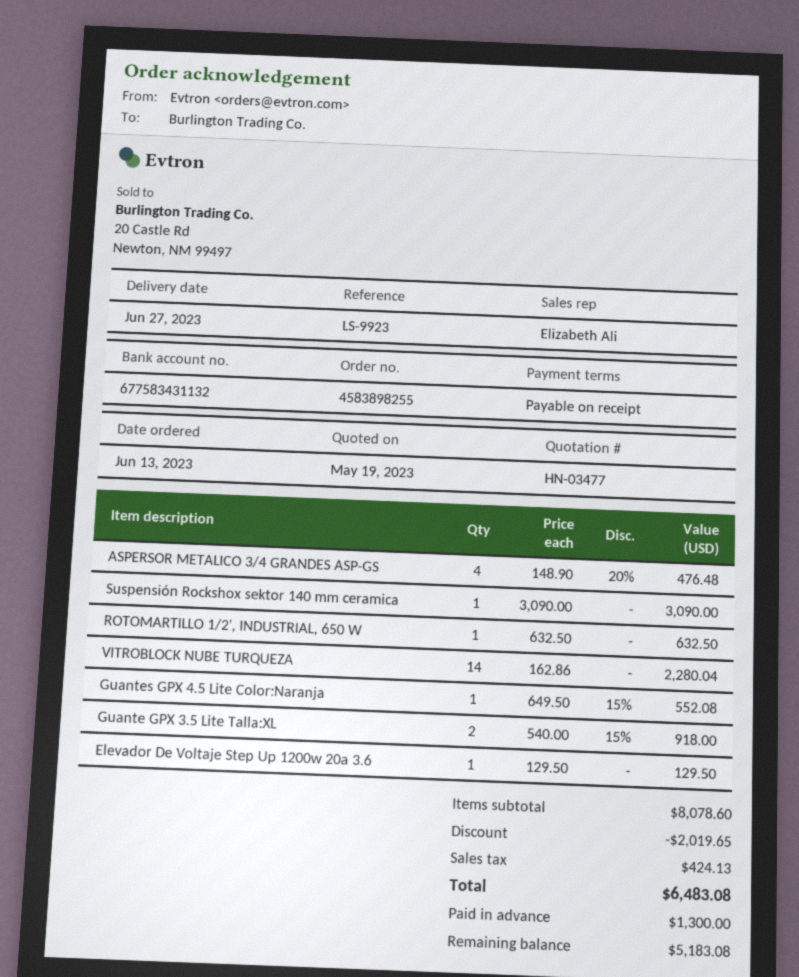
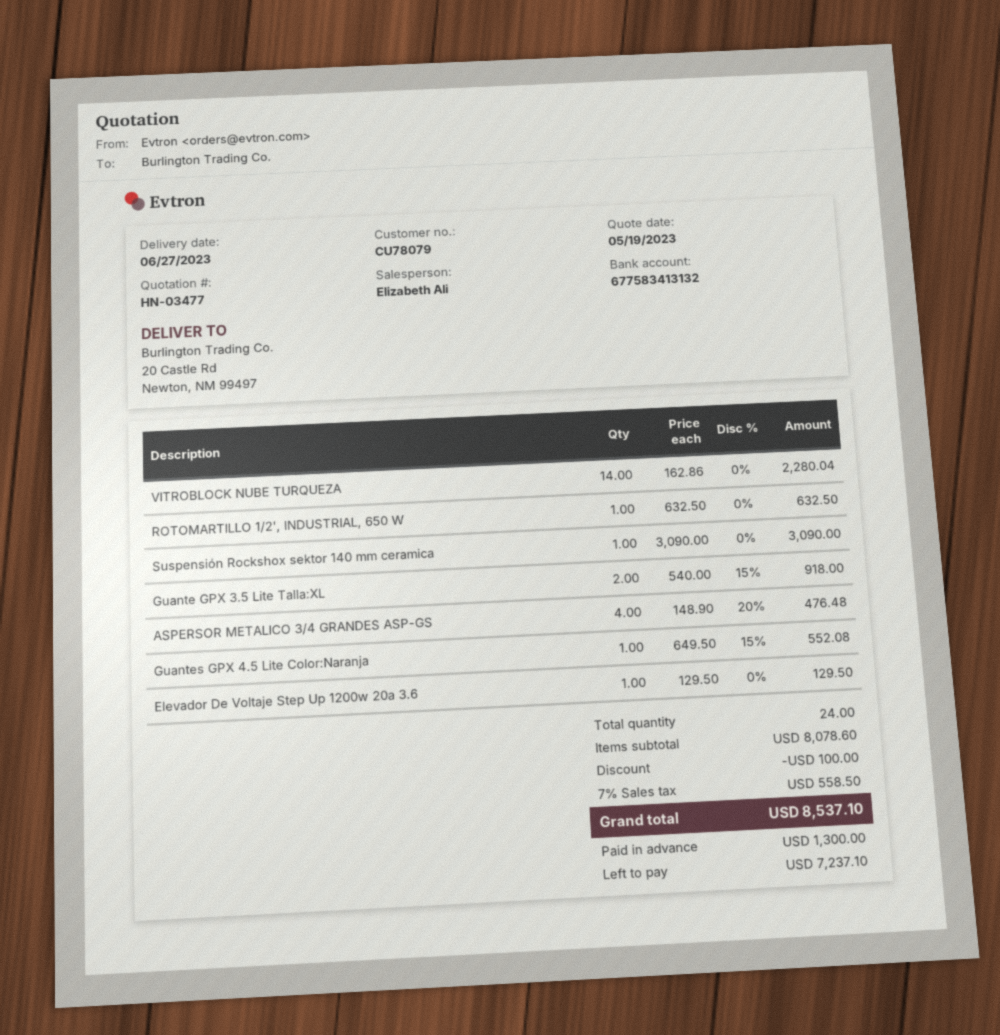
bank account: 677583431132 -> 677583413132
discount: 2019.65 -> 100.00
tax: 424.13 -> 558.50
total: 6483.08 -> 8537.10
balance: 5183.08 -> 7237.10

